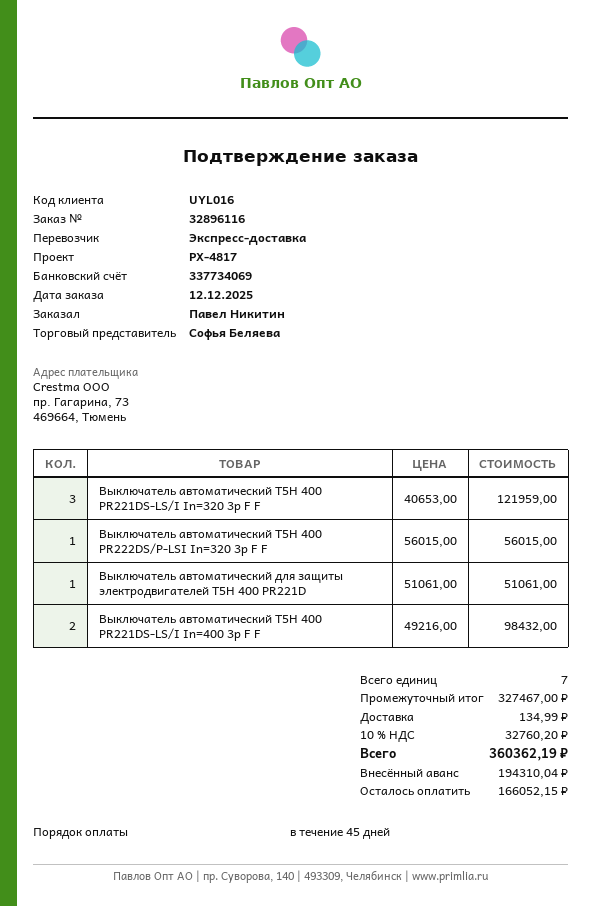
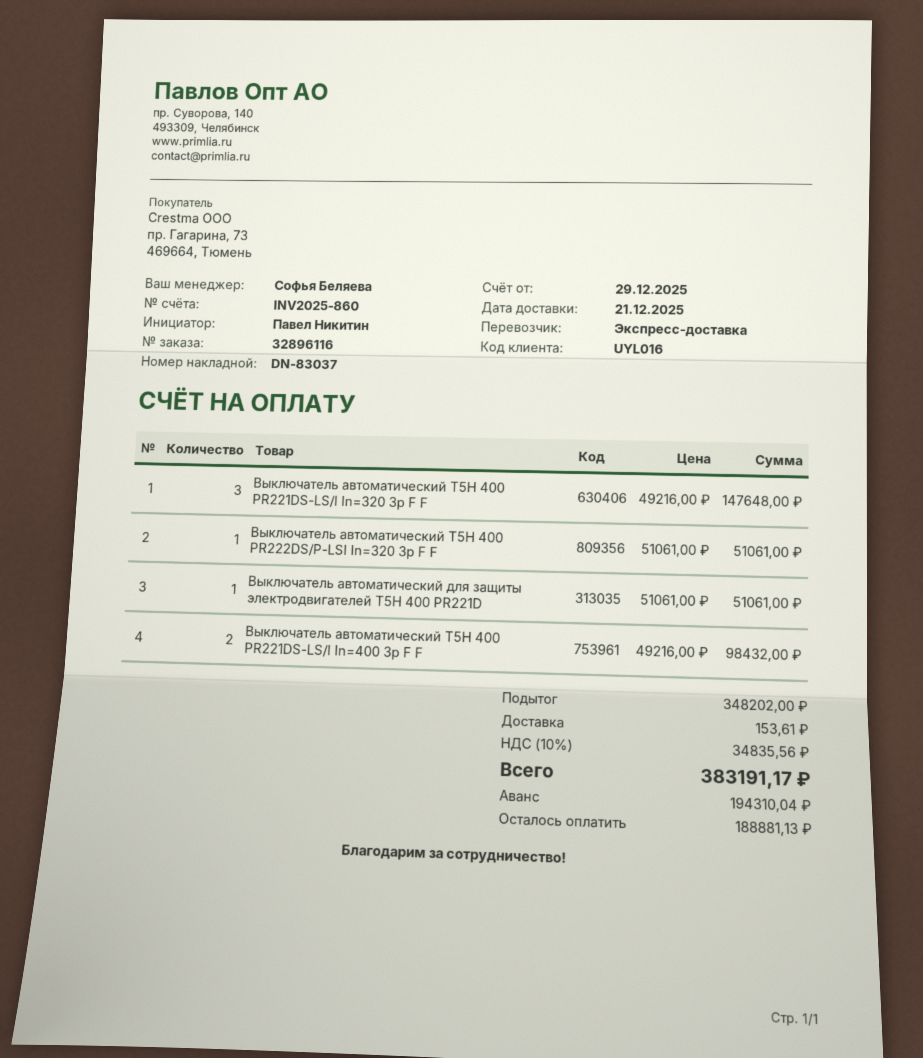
Выключатель автоматический T5H 400 PR221DS-LS/I In=320 3p F F: 3 x 40653.00 = 121959.00 -> 3 x 49216.00 = 147648.00
Выключатель автоматический T5H 400 PR222DS/P-LSI In=320 3p F F: 1 x 56015.00 = 56015.00 -> 1 x 51061.00 = 51061.00
subtotal: 327467.00 -> 348202.00
shipping: 134.99 -> 153.61
tax: 10% = 32760.20 -> 10% = 34835.56
total: 360362.19 -> 383191.17
balance: 166052.15 -> 188881.13

